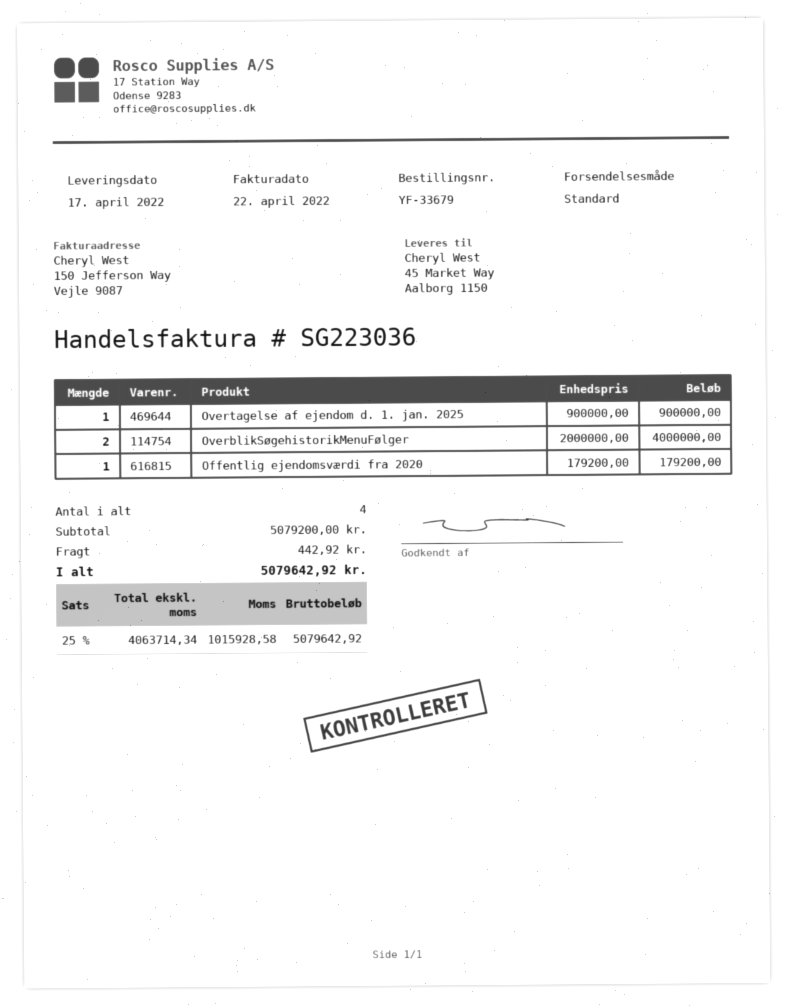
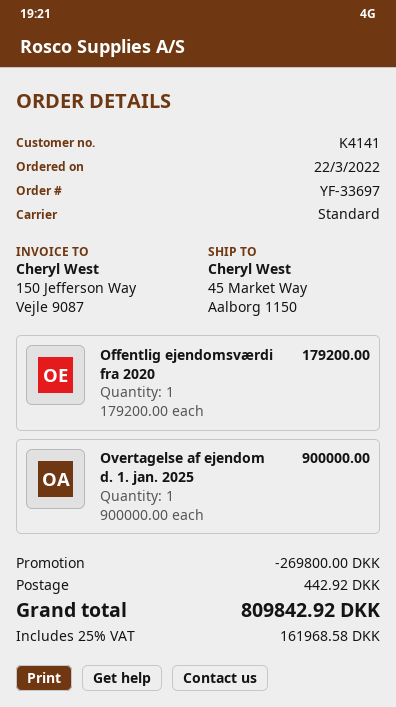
order number: YF-33679 -> YF-33697
OverblikSøgehistorikMenuFølger: 2 x 2000000.00 = 4000000.00 -> none
discount: none -> 269800.00
tax: 25% = 1015928.58 -> 25% = 161968.58
total: 5079642.92 -> 809842.92

